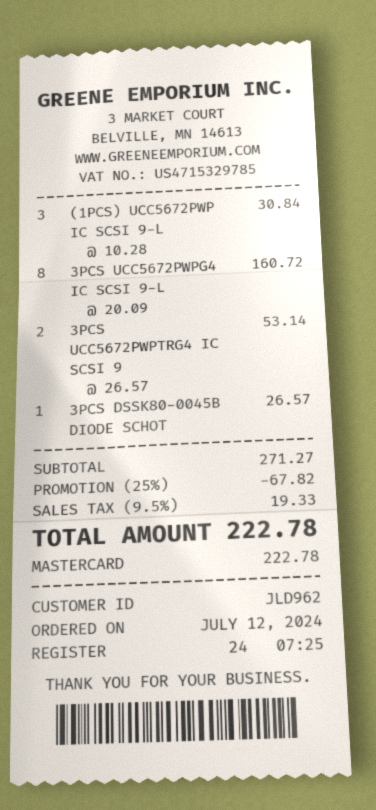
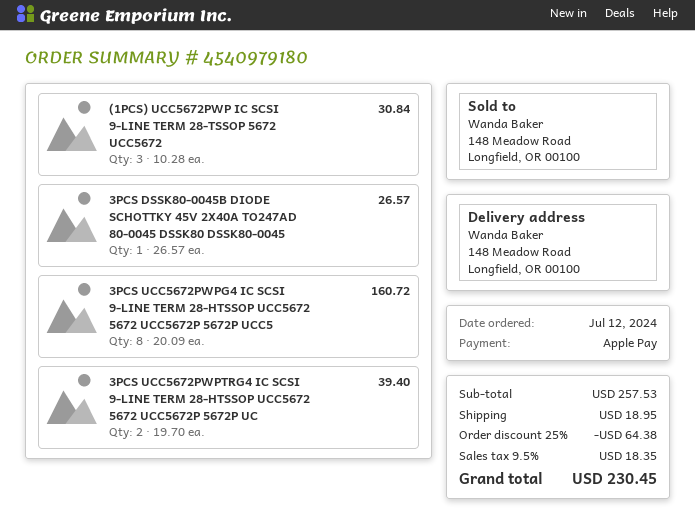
payment method: Mastercard -> Apple Pay
3PCS UCC5672PWPTRG4 IC SCSI 9: 2 x 26.57 = 53.14 -> 2 x 19.70 = 39.40
subtotal: 271.27 -> 257.53
discount: 25% = 67.82 -> 25% = 64.38
shipping: none -> 18.95
tax: 9.5% = 19.33 -> 9.5% = 18.35
total: 222.78 -> 230.45

